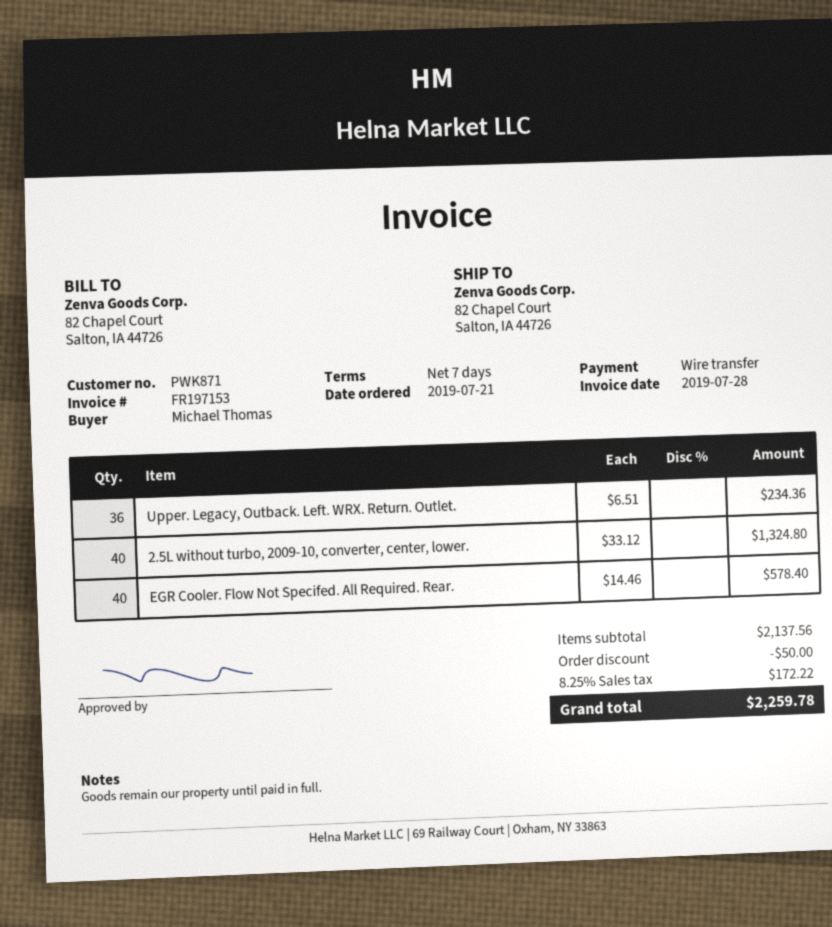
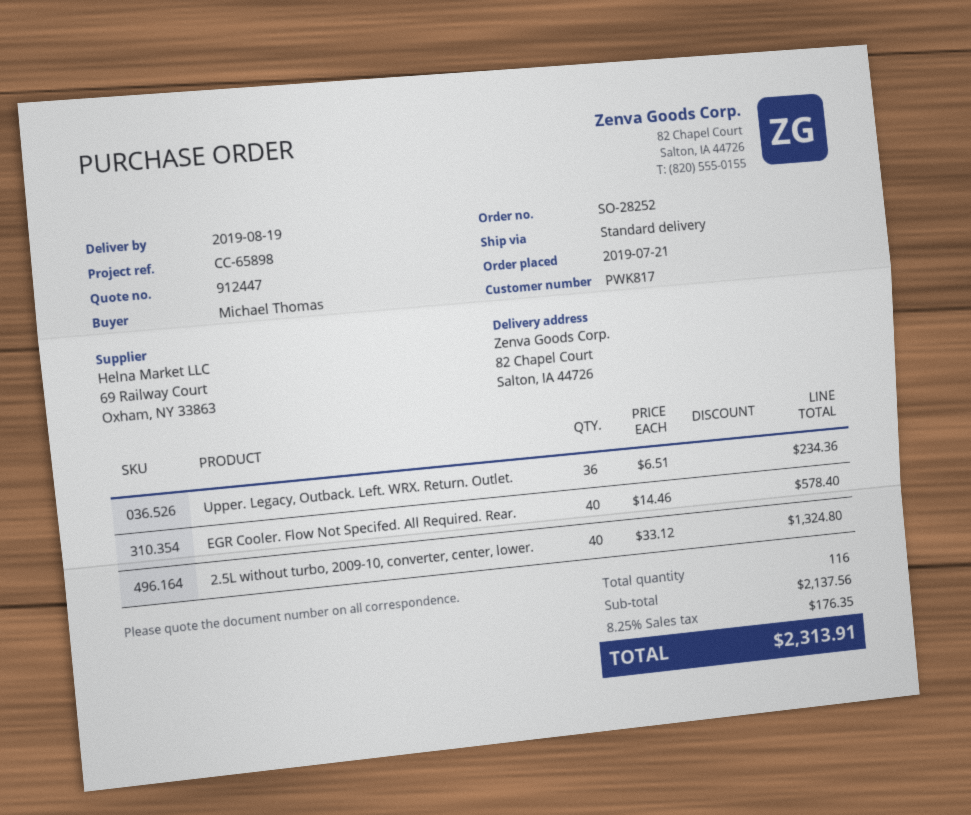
customer number: PWK871 -> PWK817
discount: 50.00 -> none
tax: 8.25% = 172.22 -> 8.25% = 176.35
total: 2259.78 -> 2313.91

